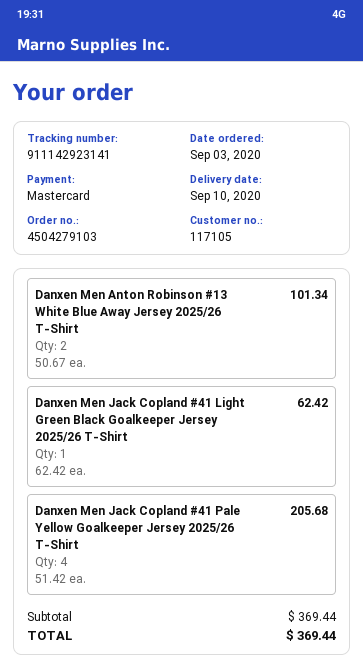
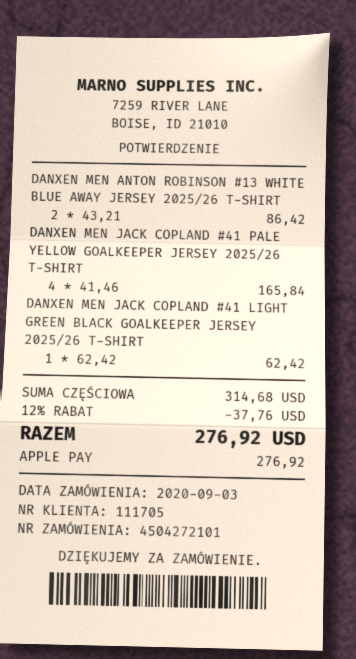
order number: 4504279103 -> 4504272101
customer number: 117105 -> 111705
payment method: Mastercard -> Apple Pay
Danxen Men Anton Robinson #13 White Blue Away Jersey 2025/26 T-Shirt: 2 x 50.67 = 101.34 -> 2 x 43.21 = 86.42
Danxen Men Jack Copland #41 Pale Yellow Goalkeeper Jersey 2025/26 T-Shirt: 4 x 51.42 = 205.68 -> 4 x 41.46 = 165.84
subtotal: 369.44 -> 314.68
discount: none -> 12% = 37.76
total: 369.44 -> 276.92

